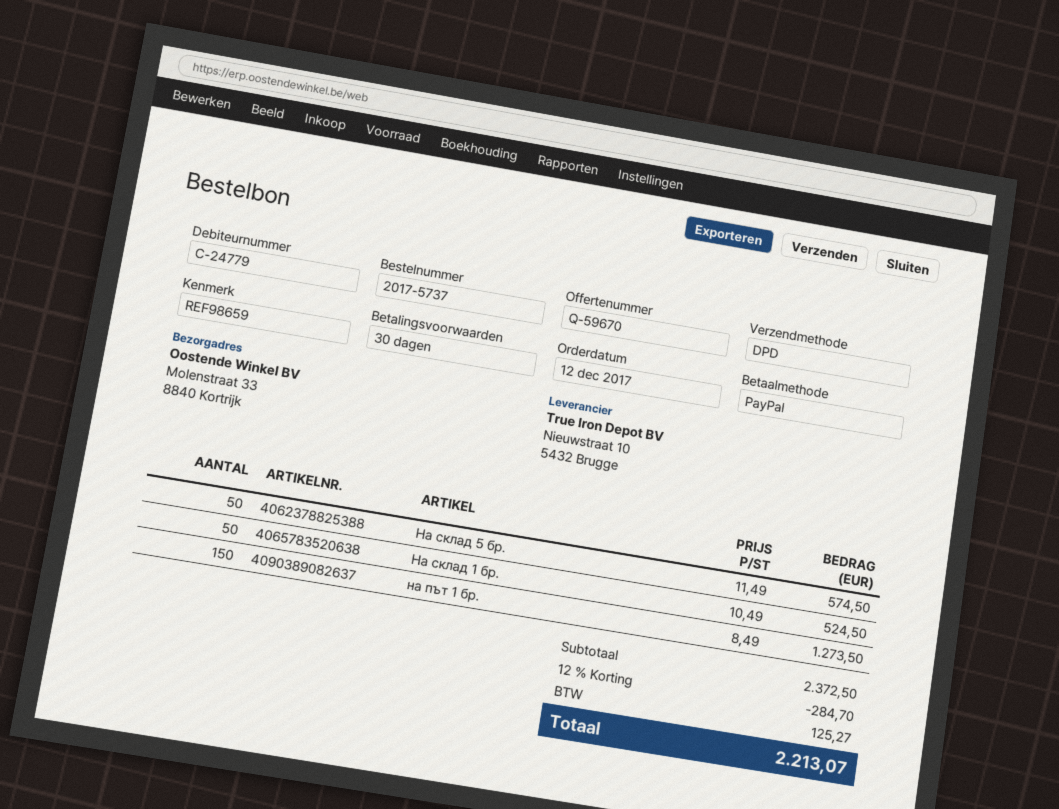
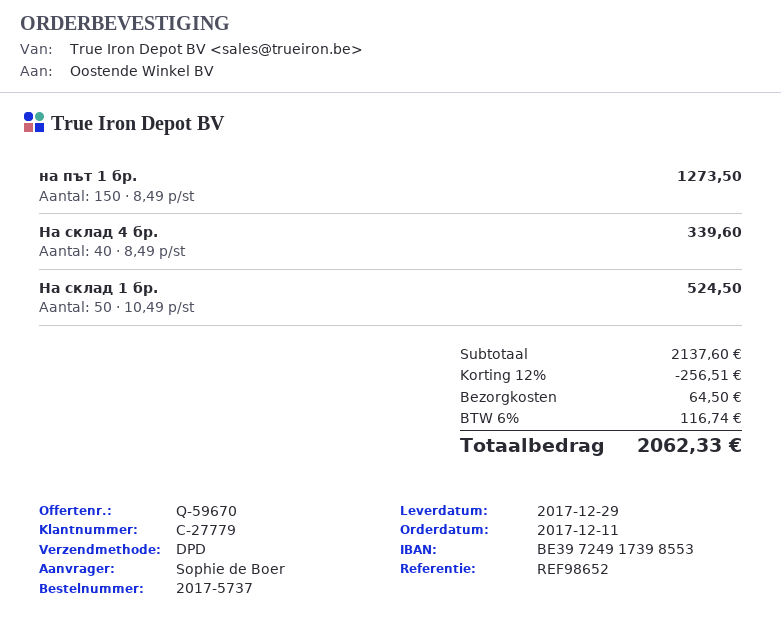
order date: 2017-12-12 -> 2017-12-11
customer number: C-24779 -> C-27779
reference: REF98659 -> REF98652
На склад 5 бр.: 50 x 11.49 = 574.50 -> none
На склад 4 бр.: none -> 40 x 8.49 = 339.60
subtotal: 2372.50 -> 2137.60
discount: 12% = 284.70 -> 12% = 256.51
shipping: none -> 64.50
tax: 125.27 -> 116.74
total: 2213.07 -> 2062.33

